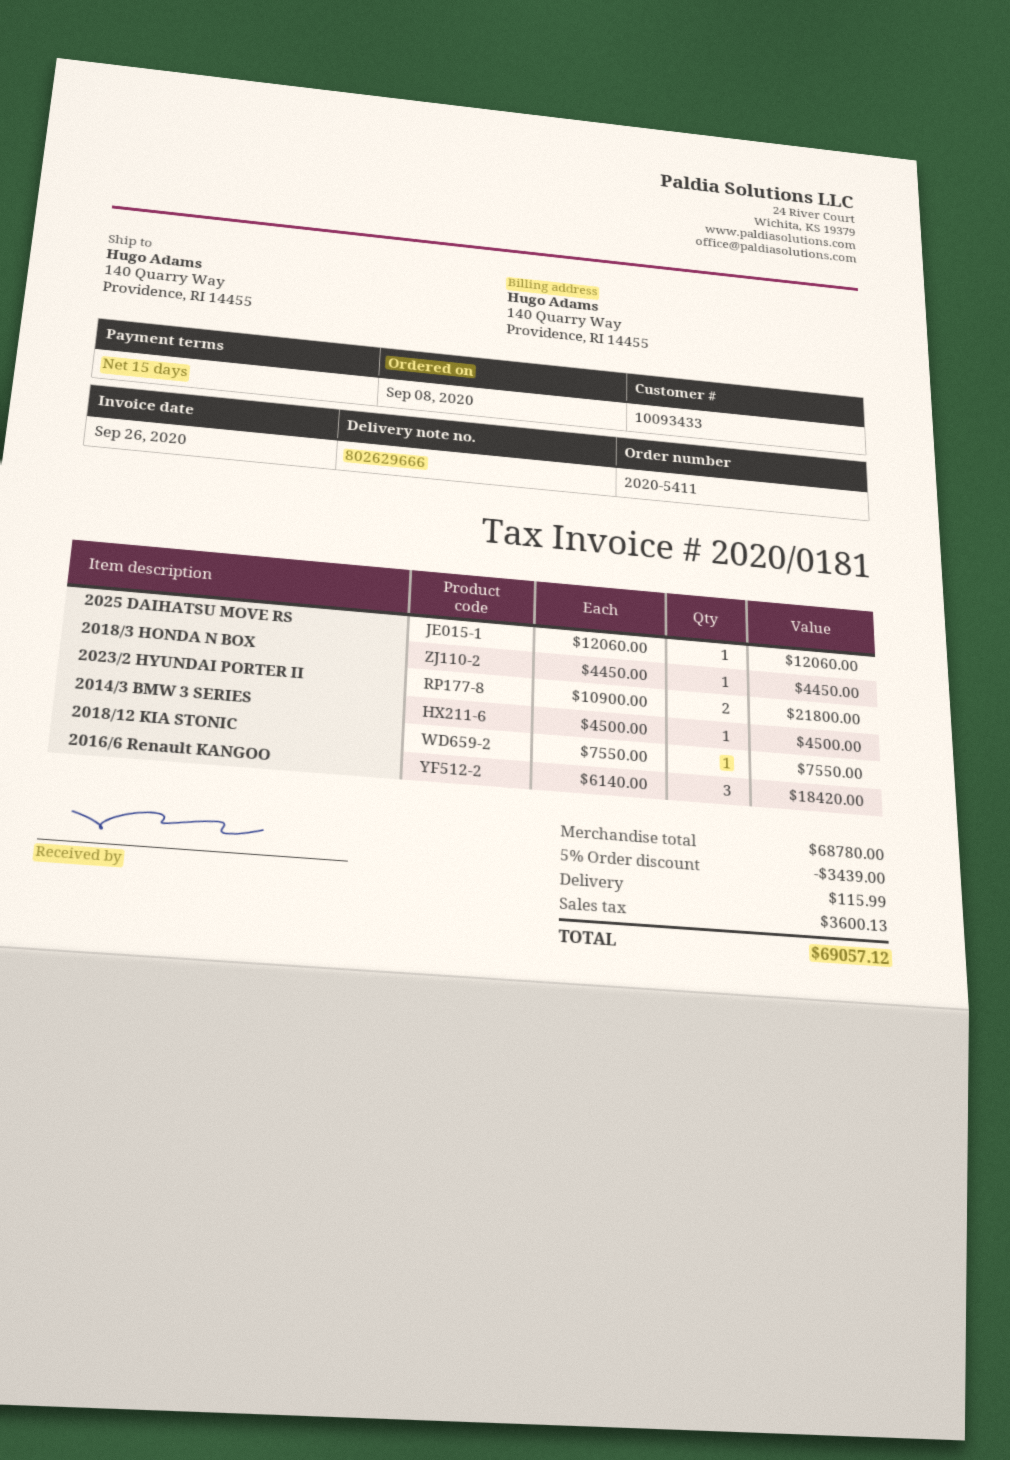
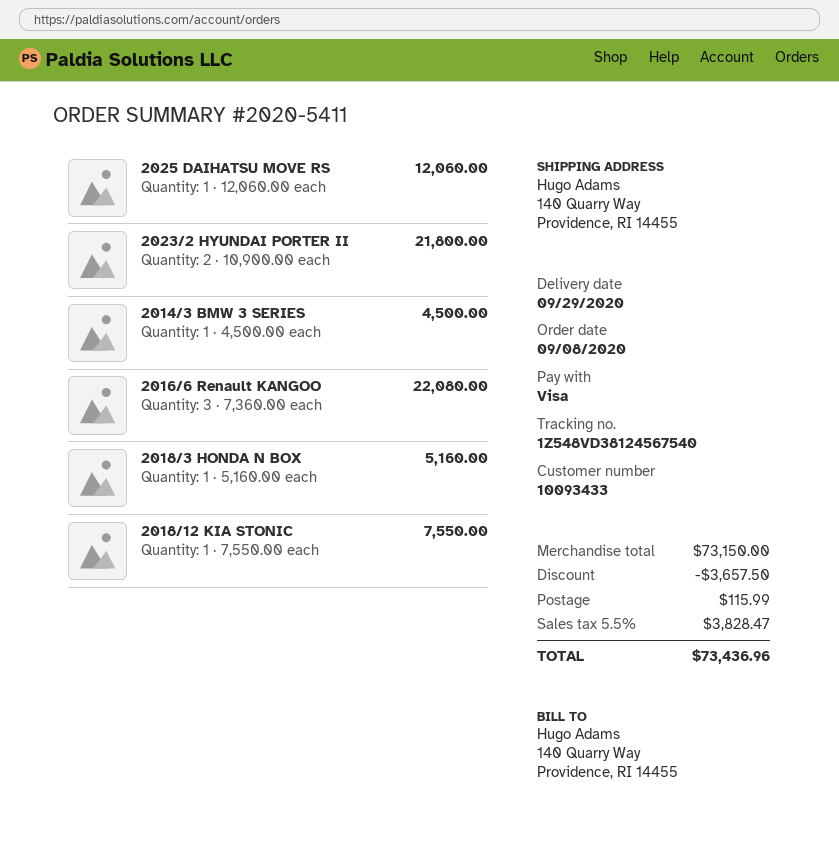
2018/3 HONDA N BOX: 1 x 4450.00 = 4450.00 -> 1 x 5160.00 = 5160.00
2016/6 Renault KANGOO: 3 x 6140.00 = 18420.00 -> 3 x 7360.00 = 22080.00
subtotal: 68780.00 -> 73150.00
discount: 3439.00 -> 3657.50
tax: 3600.13 -> 3828.47
total: 69057.12 -> 73436.96

